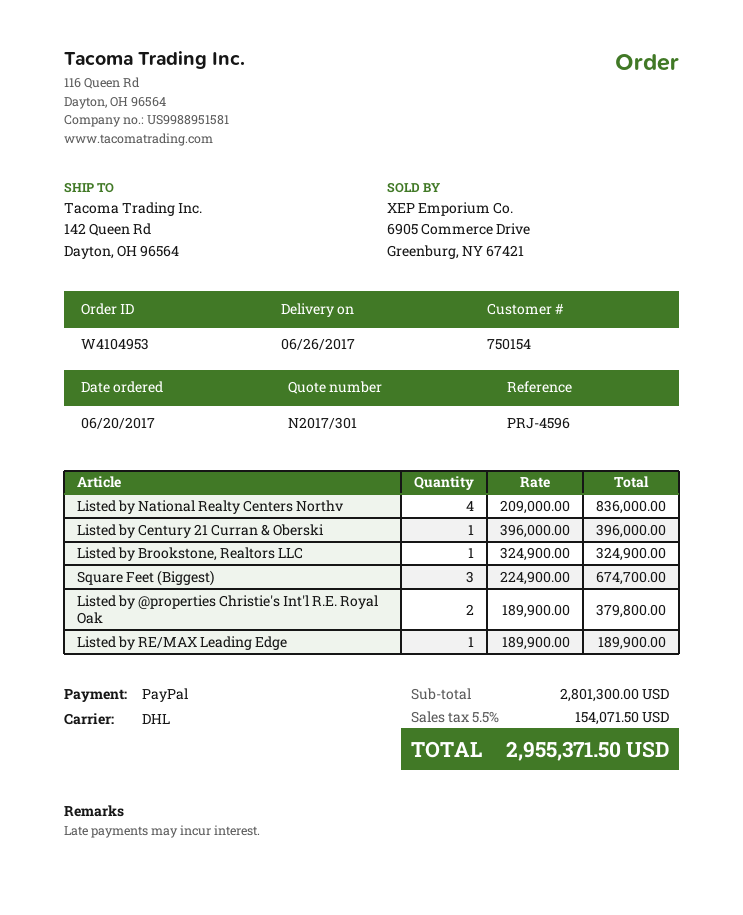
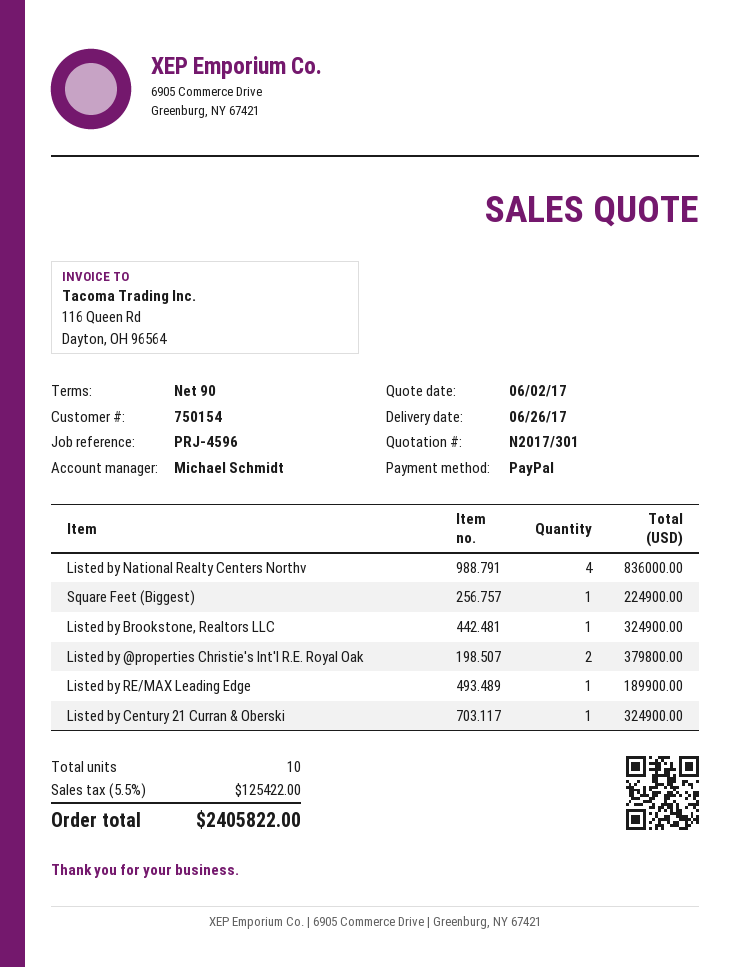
Listed by Century 21 Curran & Oberski: 1 for 396000.00 -> 1 for 324900.00
Square Feet (Biggest): 3 for 674700.00 -> 1 for 224900.00
tax: 5.5% = 154071.50 -> 5.5% = 125422.00
total: 2955371.50 -> 2405822.00

